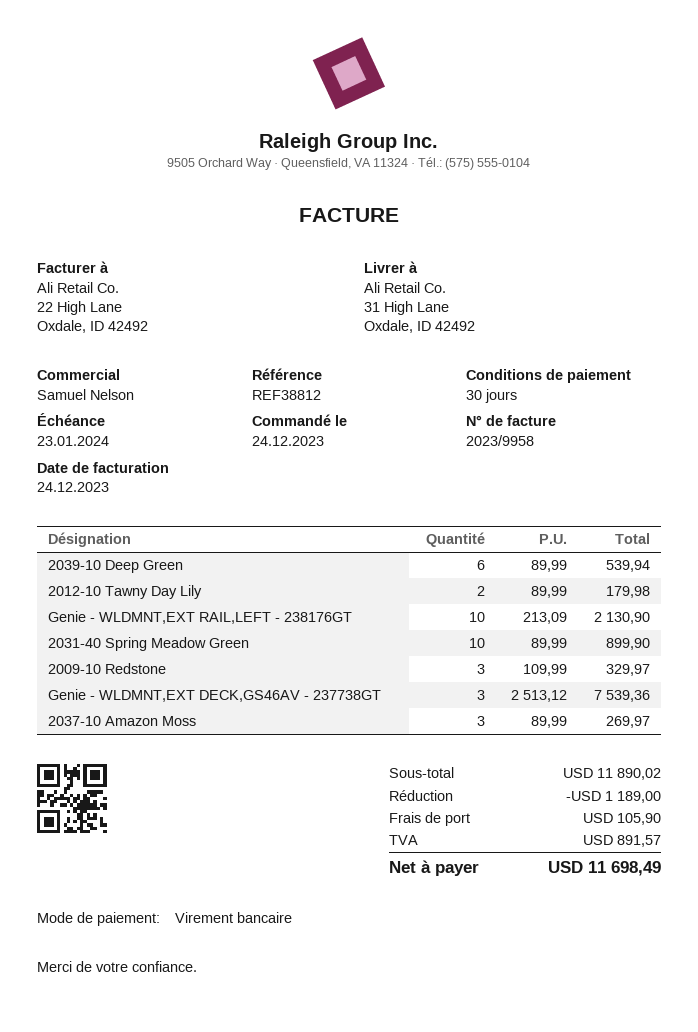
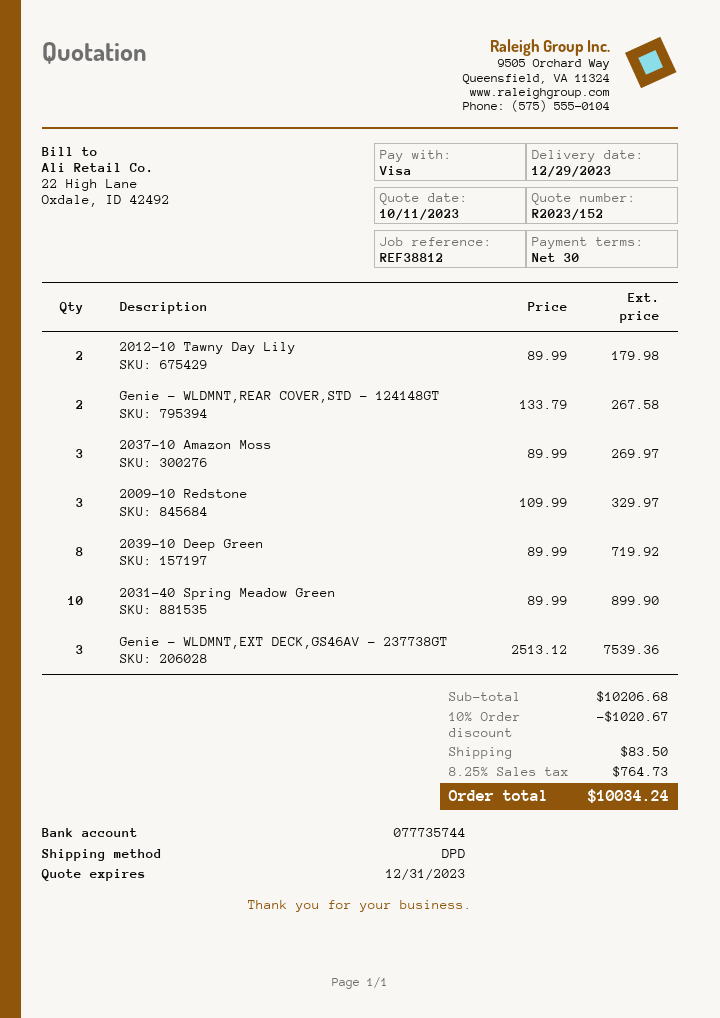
payment method: bank transfer -> Visa
2039-10 Deep Green: 6 x 89.99 = 539.94 -> 8 x 89.99 = 719.92
Genie - WLDMNT,EXT RAIL,LEFT - 238176GT: 10 x 213.09 = 2130.90 -> none
Genie - WLDMNT,REAR COVER,STD - 124148GT: none -> 2 x 133.79 = 267.58
subtotal: 11890.02 -> 10206.68
discount: 1189.00 -> 1020.67
shipping: 105.90 -> 83.50
tax: 891.57 -> 764.73
total: 11698.49 -> 10034.24

